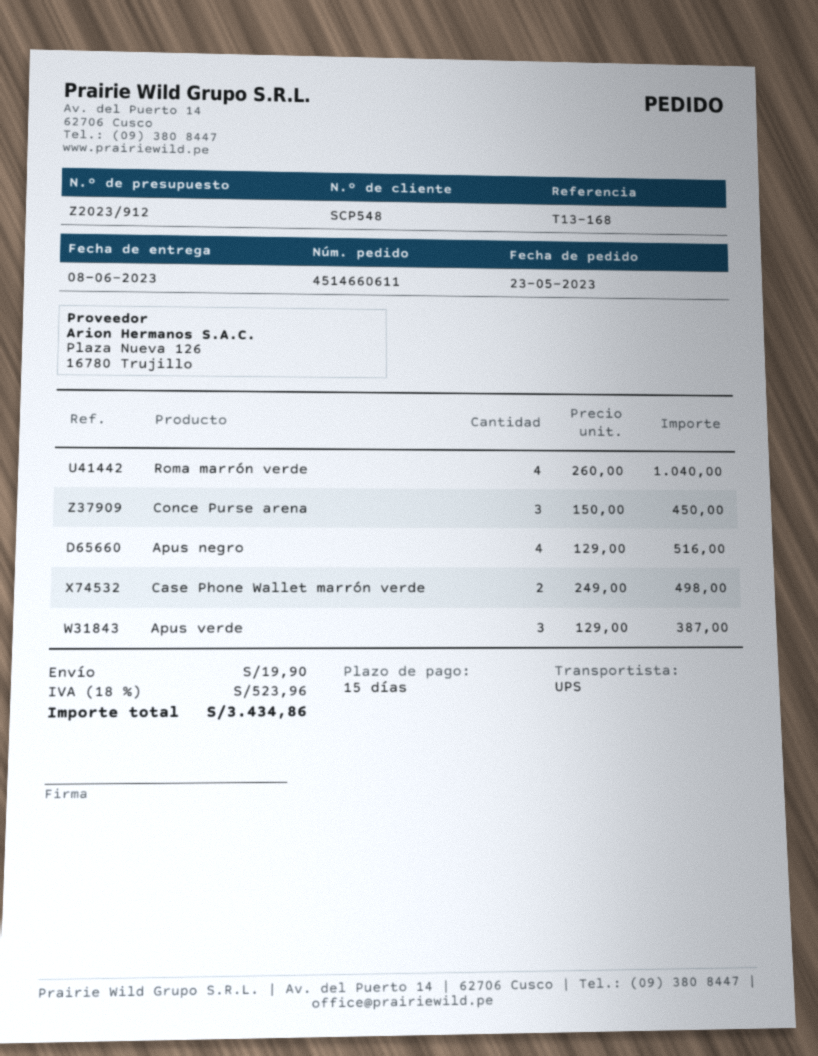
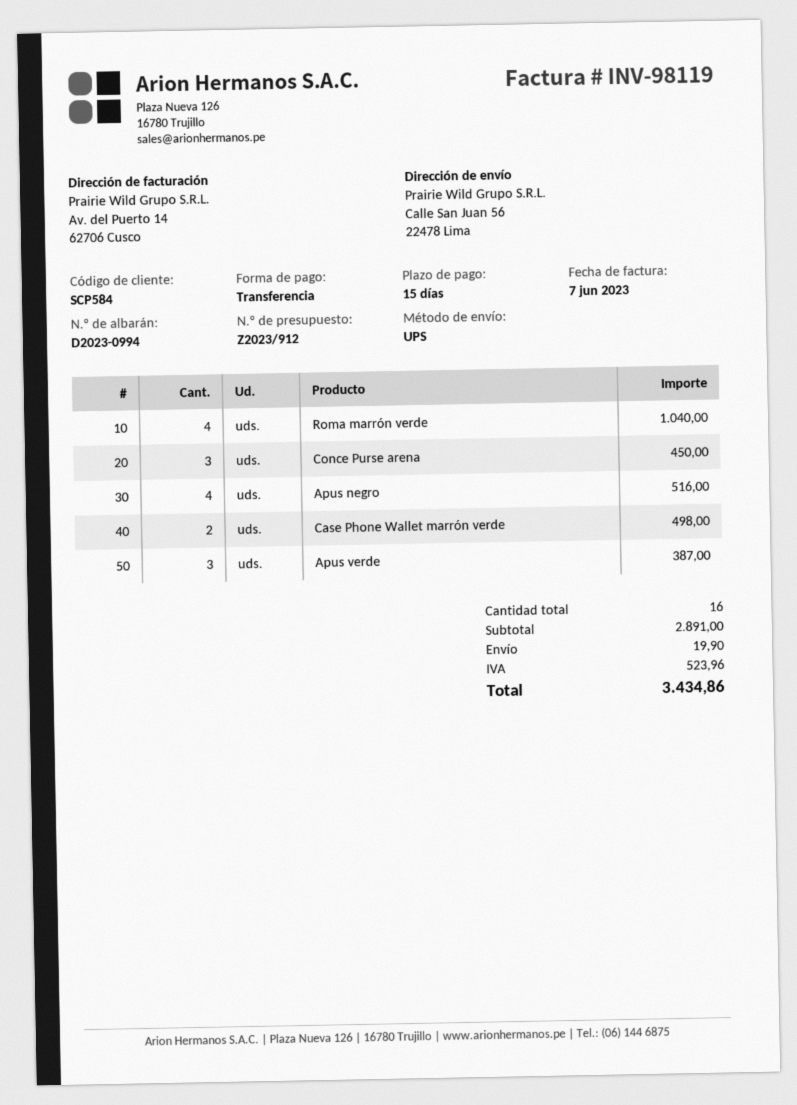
customer number: SCP548 -> SCP584

